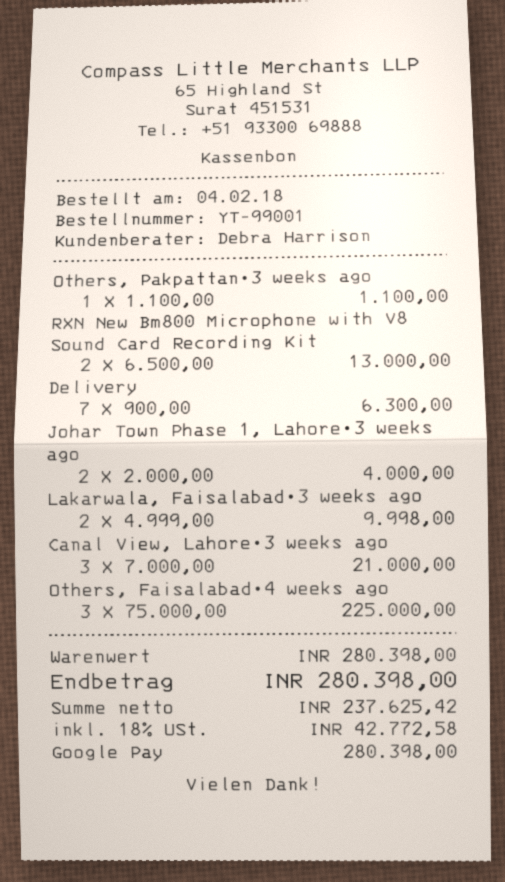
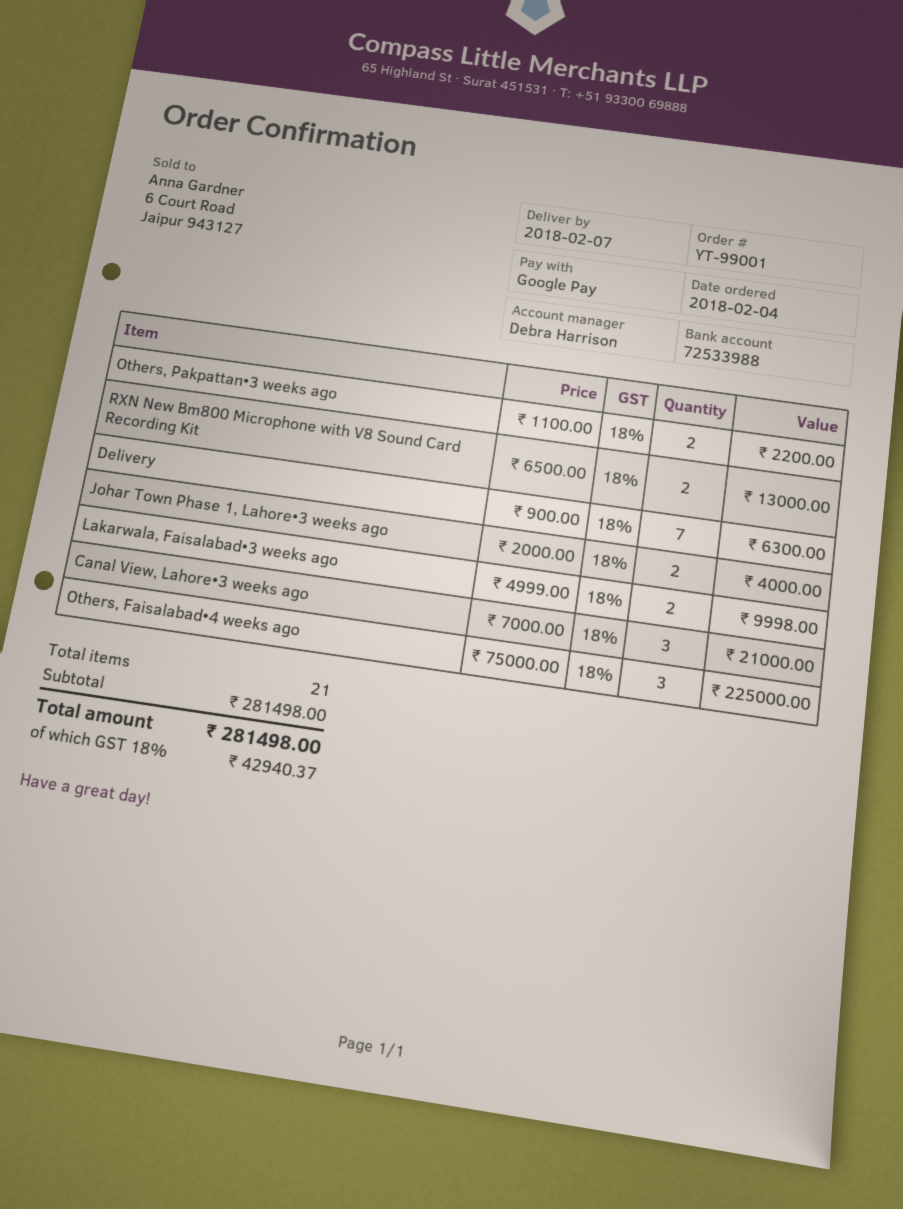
Others, Pakpattan•3 weeks ago: 1 x 1100.00 = 1100.00 -> 2 x 1100.00 = 2200.00
subtotal: 280398.00 -> 281498.00
tax: 18% = 42772.58 -> 18% = 42940.37
total: 280398.00 -> 281498.00

